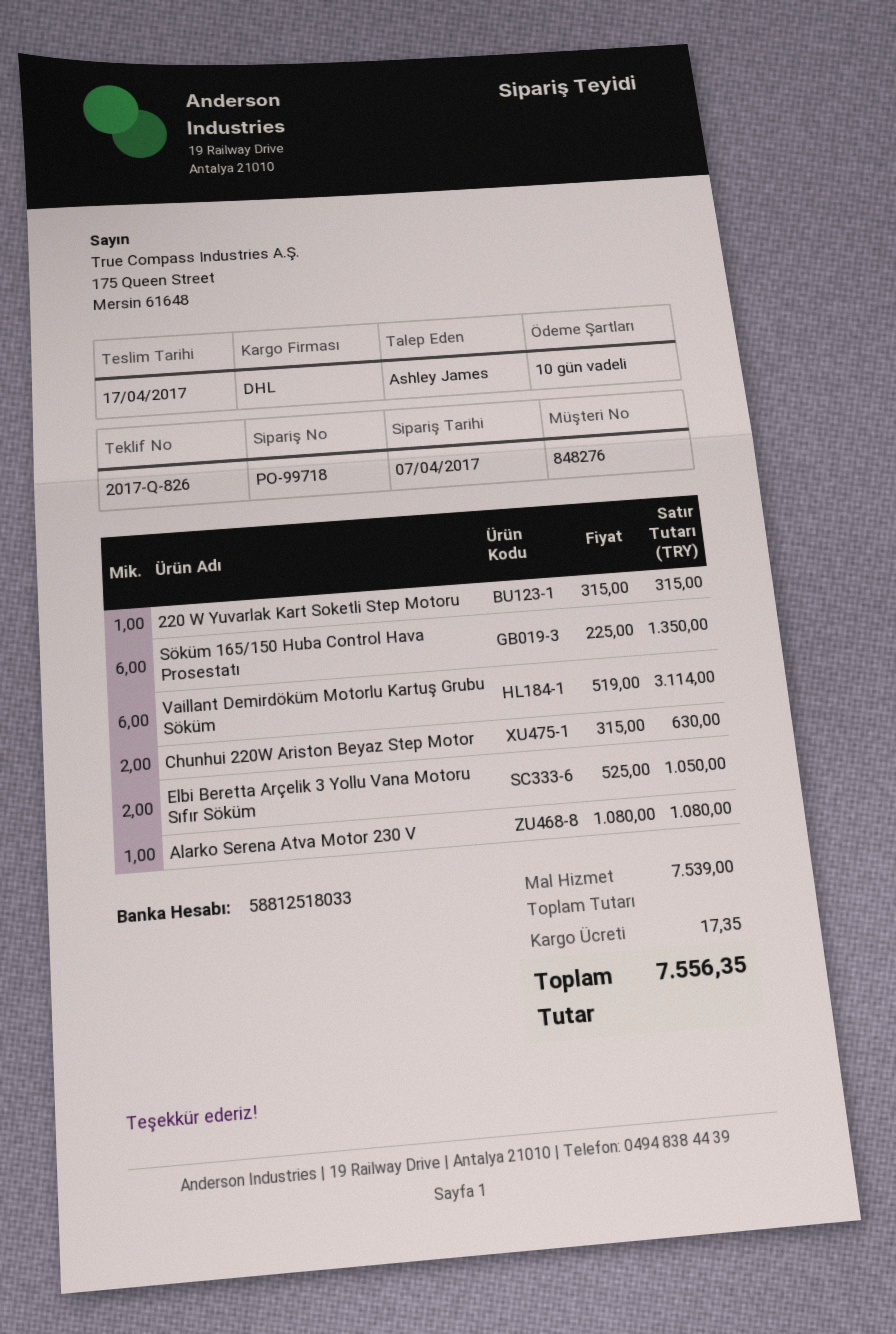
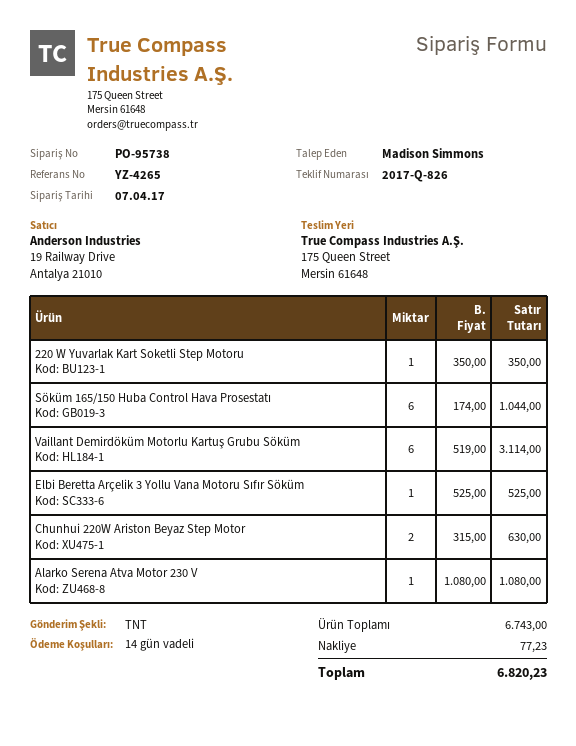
order number: PO-99718 -> PO-95738
payment terms: 10 days -> 14 days
ordered by: Ashley James -> Madison Simmons
shipping method: DHL -> TNT
220 W Yuvarlak Kart Soketli Step Motoru: 1 x 315.00 = 315.00 -> 1 x 350.00 = 350.00
Söküm 165/150 Huba Control Hava Prosestatı: 6 x 225.00 = 1350.00 -> 6 x 174.00 = 1044.00
Elbi Beretta Arçelik 3 Yollu Vana Motoru Sıfır Söküm: 2 x 525.00 = 1050.00 -> 1 x 525.00 = 525.00
subtotal: 7539.00 -> 6743.00
shipping: 17.35 -> 77.23
total: 7556.35 -> 6820.23

